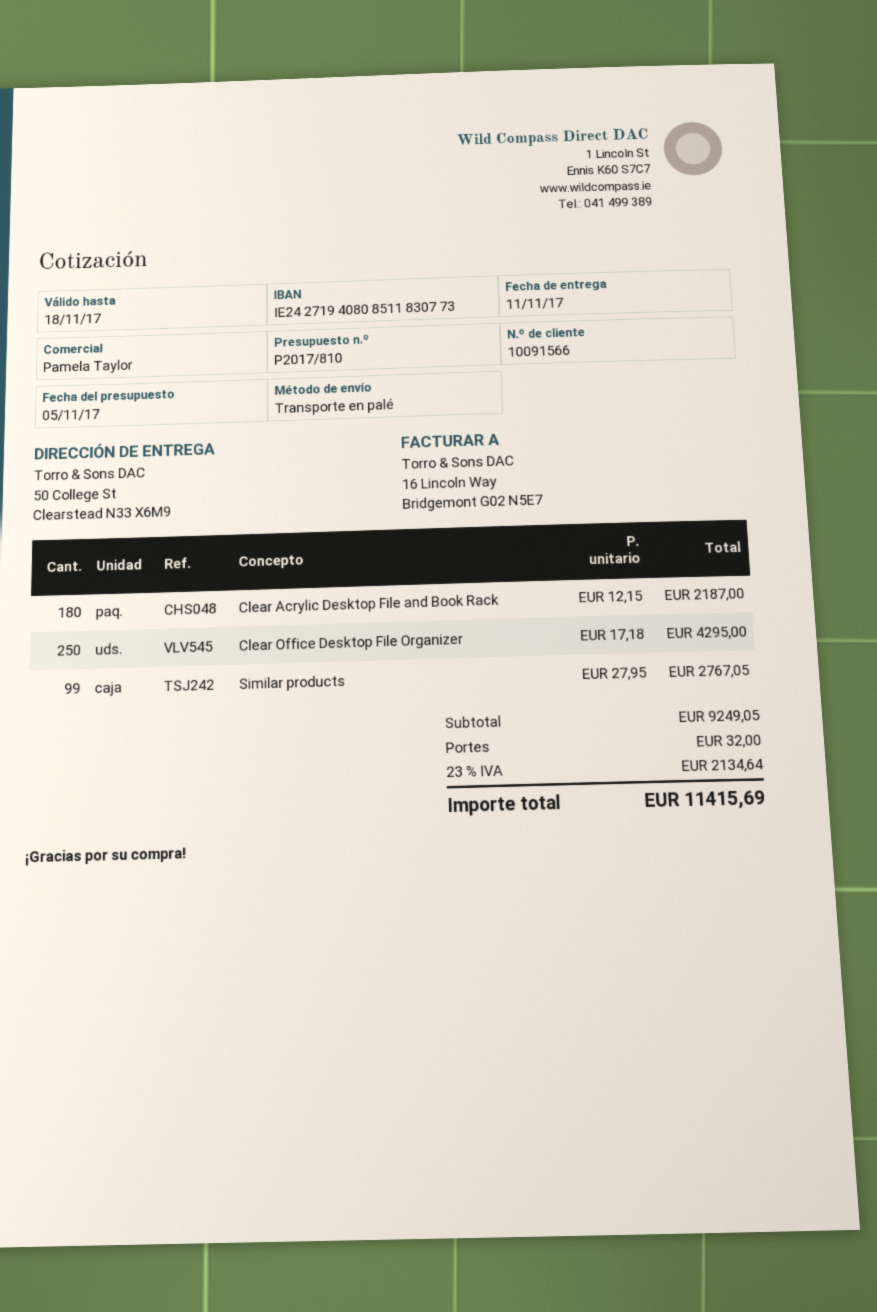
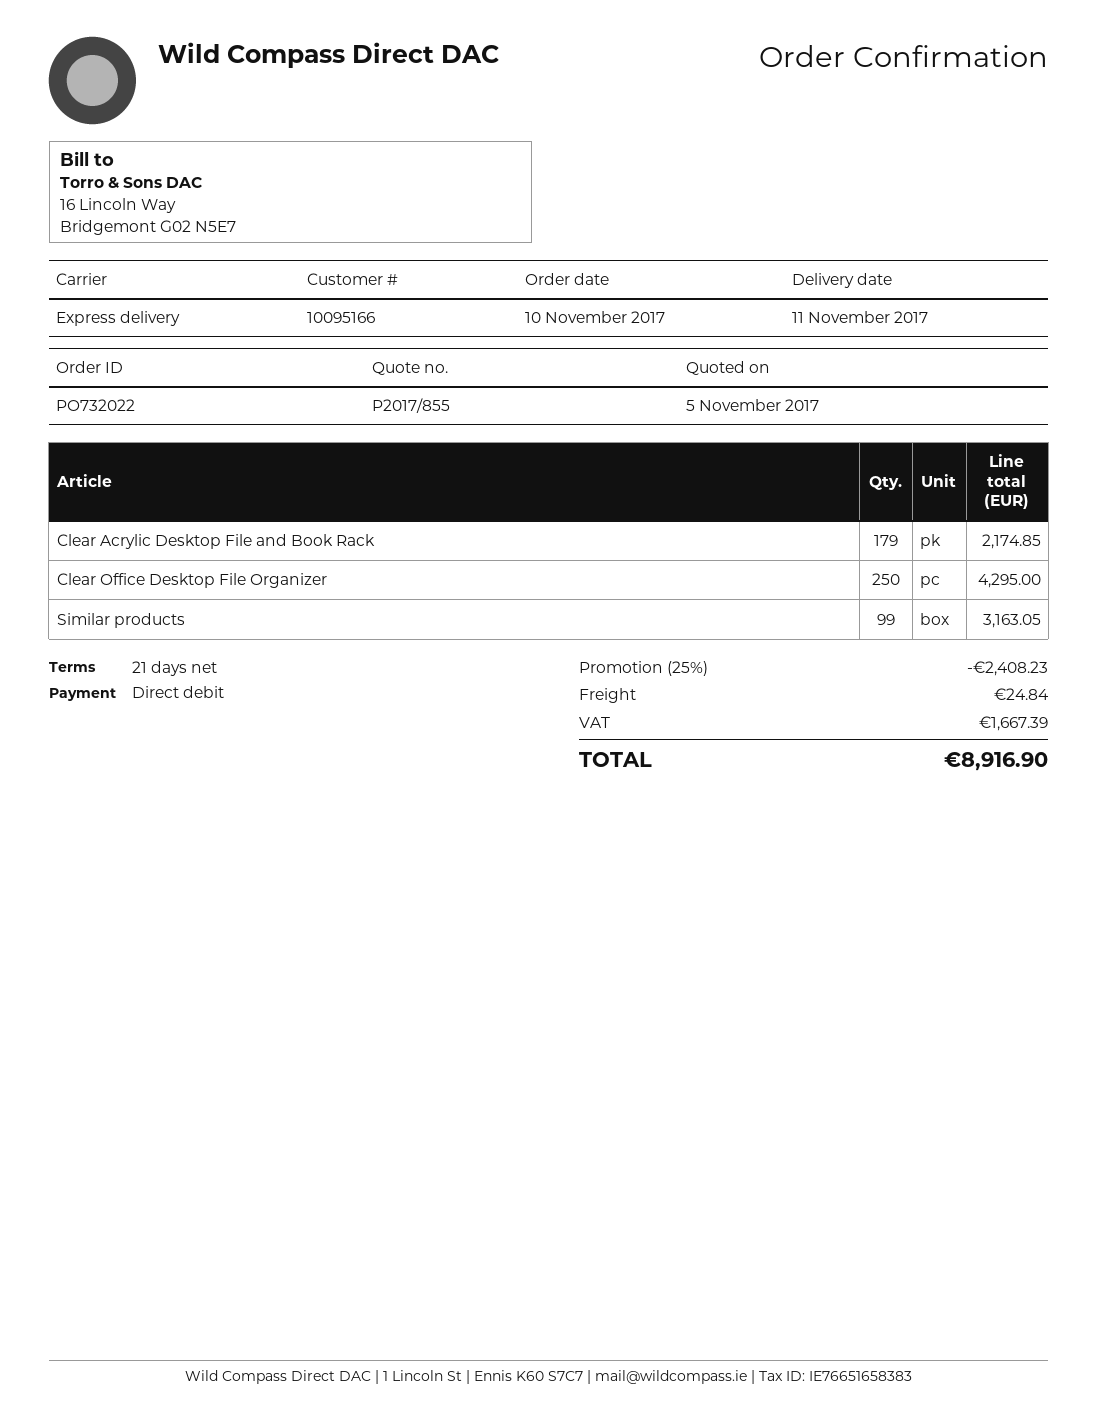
quote number: P2017/810 -> P2017/855
customer number: 10091566 -> 10095166
shipping method: pallet freight -> express
Clear Acrylic Desktop File and Book Rack: 180 for 2187.00 -> 179 for 2174.85
Similar products: 99 for 2767.05 -> 99 for 3163.05
discount: none -> 25% = 2408.23
shipping: 32.00 -> 24.84
tax: 2134.64 -> 1667.39
total: 11415.69 -> 8916.90

